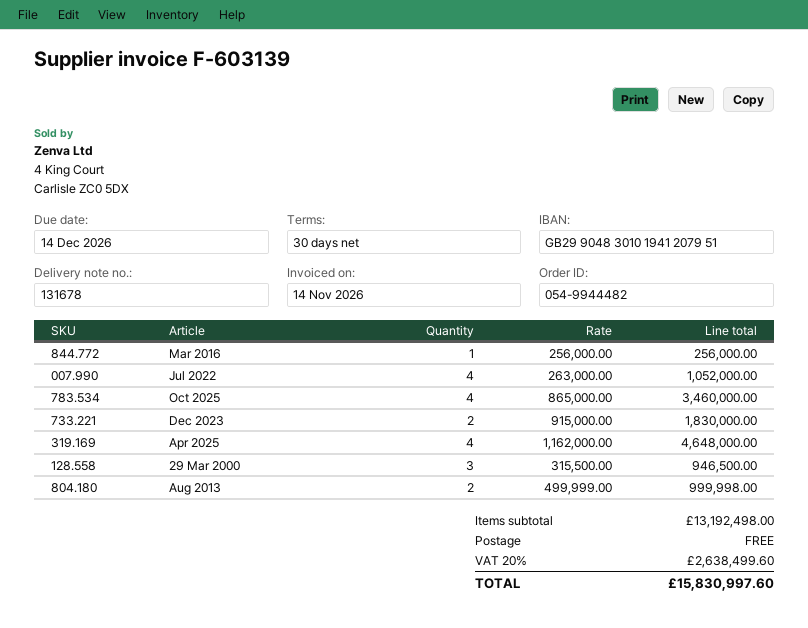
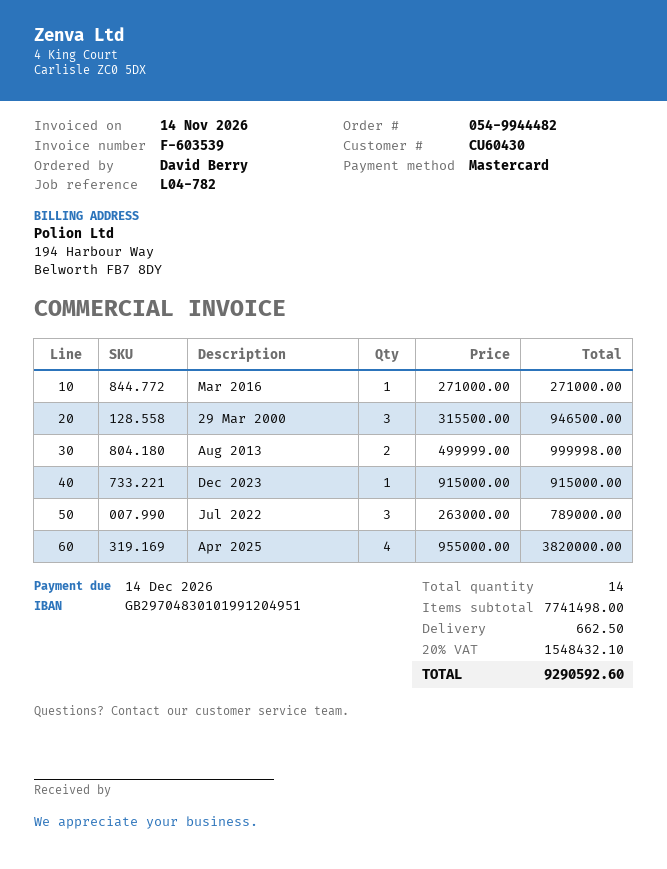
invoice number: F-603139 -> F-603539
bank account: GB29904830101941207951 -> GB29704830101991204951
Mar 2016: 1 x 256000.00 = 256000.00 -> 1 x 271000.00 = 271000.00
Jul 2022: 4 x 263000.00 = 1052000.00 -> 3 x 263000.00 = 789000.00
Oct 2025: 4 x 865000.00 = 3460000.00 -> none
Dec 2023: 2 x 915000.00 = 1830000.00 -> 1 x 915000.00 = 915000.00
Apr 2025: 4 x 1162000.00 = 4648000.00 -> 4 x 955000.00 = 3820000.00
subtotal: 13192498.00 -> 7741498.00
shipping: 0.00 -> 662.50
tax: 20% = 2638499.60 -> 20% = 1548432.10
total: 15830997.60 -> 9290592.60

